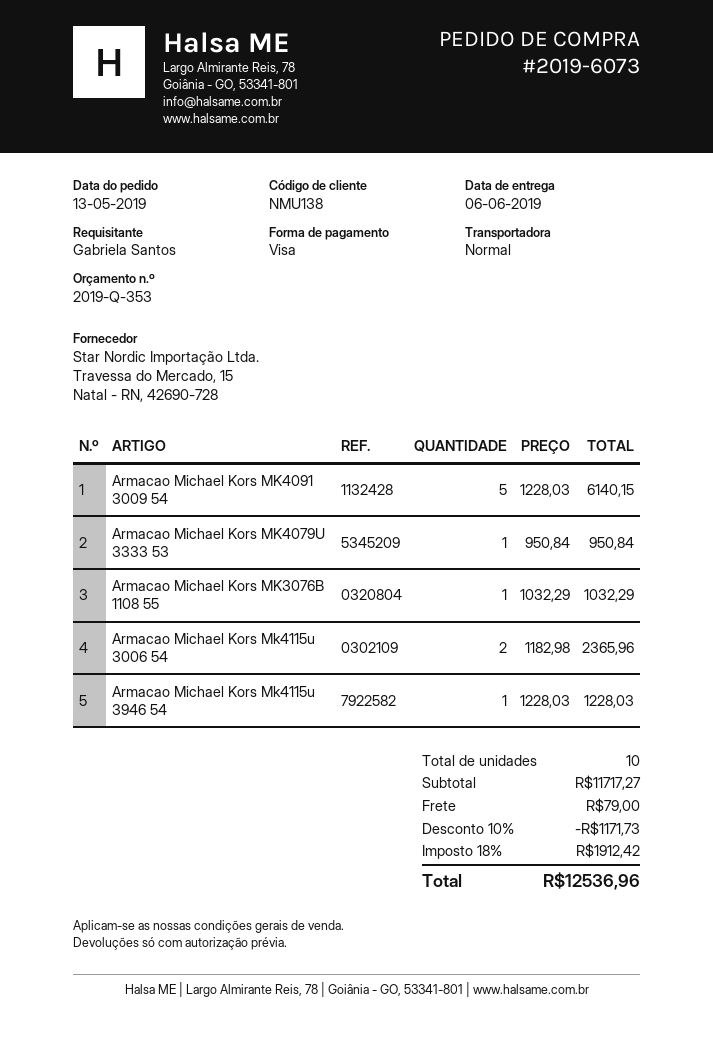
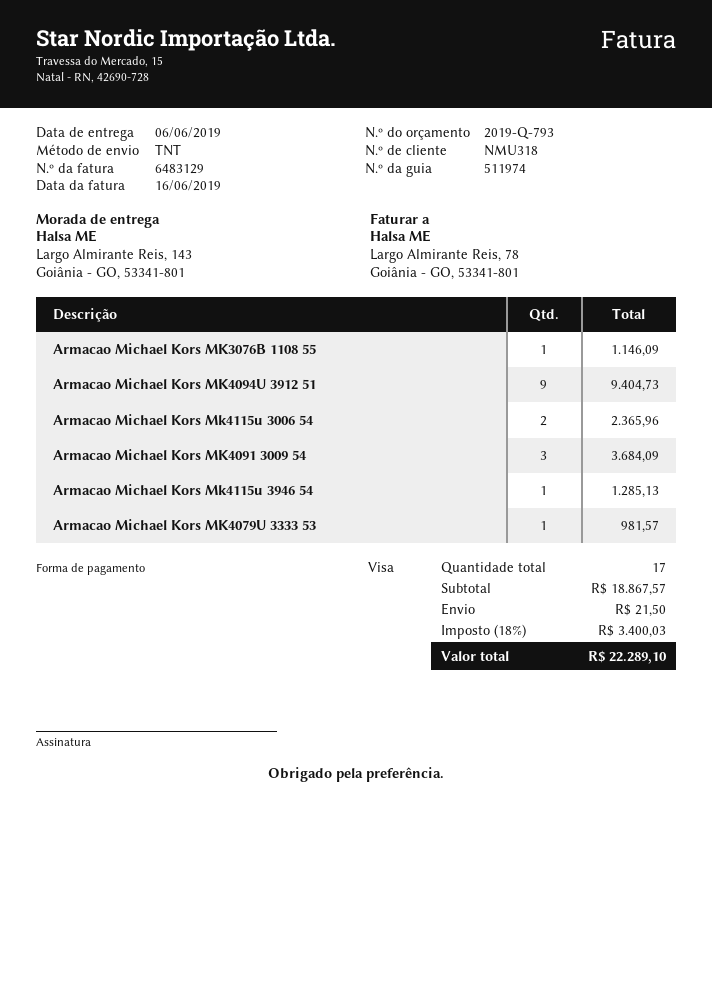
quote number: 2019-Q-353 -> 2019-Q-793
customer number: NMU138 -> NMU318
shipping method: standard -> TNT
Armacao Michael Kors MK4091 3009 54: 5 for 6140.15 -> 3 for 3684.09
Armacao Michael Kors MK4079U 3333 53: 1 for 950.84 -> 1 for 981.57
Armacao Michael Kors MK3076B 1108 55: 1 for 1032.29 -> 1 for 1146.09
Armacao Michael Kors Mk4115u 3946 54: 1 for 1228.03 -> 1 for 1285.13
Armacao Michael Kors MK4094U 3912 51: none -> 9 for 9404.73
total quantity: 10 -> 17
subtotal: 11717.27 -> 18867.57
discount: 10% = 1171.73 -> none
shipping: 79.00 -> 21.50
tax: 18% = 1912.42 -> 18% = 3400.03
total: 12536.96 -> 22289.10

